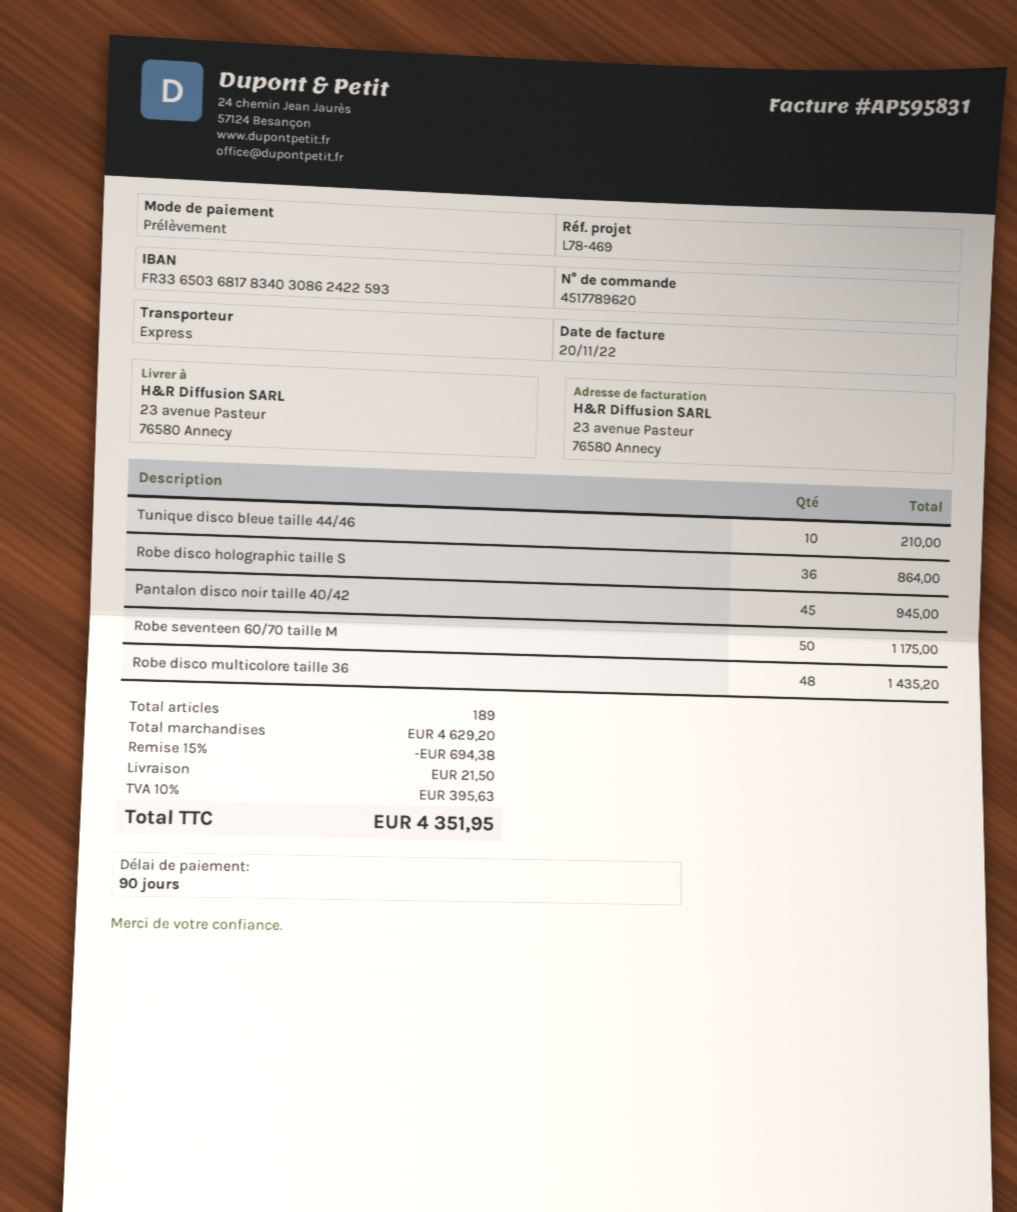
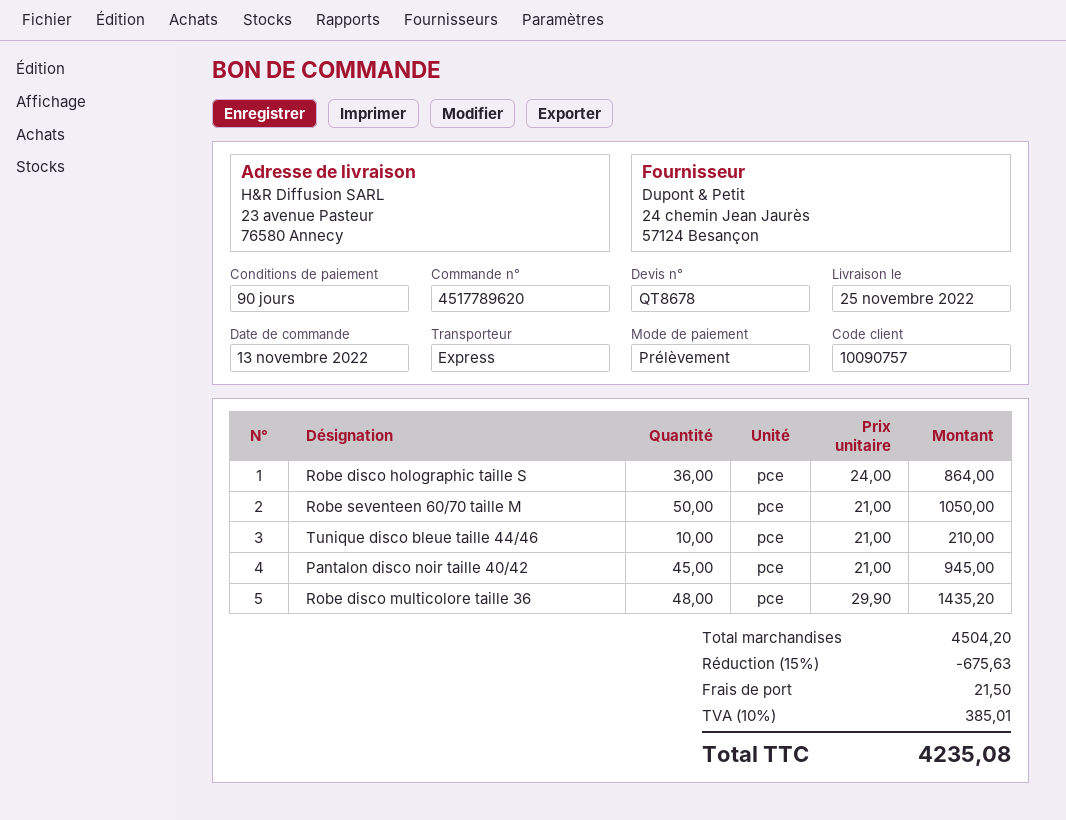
Robe seventeen 60/70 taille M: 50 for 1175.00 -> 50 for 1050.00
subtotal: 4629.20 -> 4504.20
discount: 15% = 694.38 -> 15% = 675.63
tax: 10% = 395.63 -> 10% = 385.01
total: 4351.95 -> 4235.08

